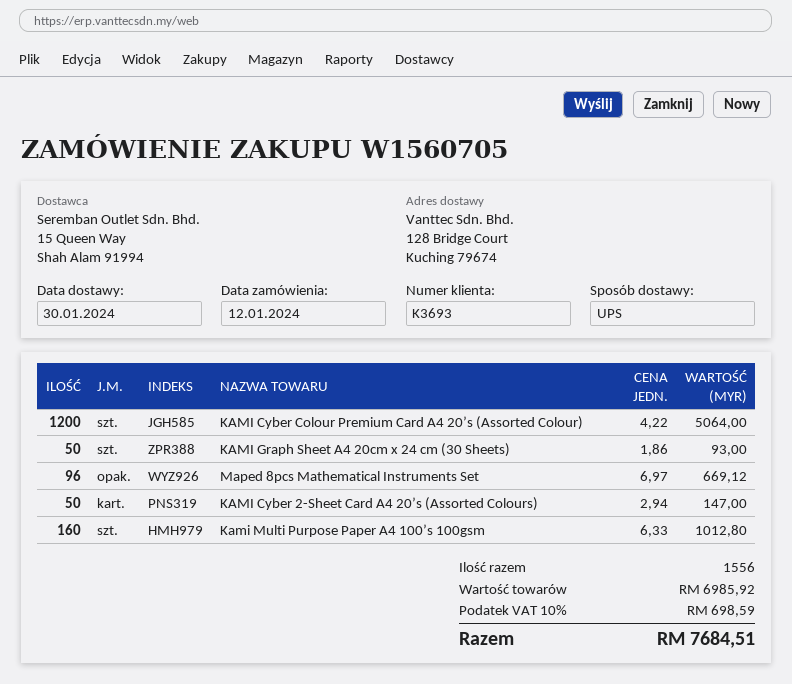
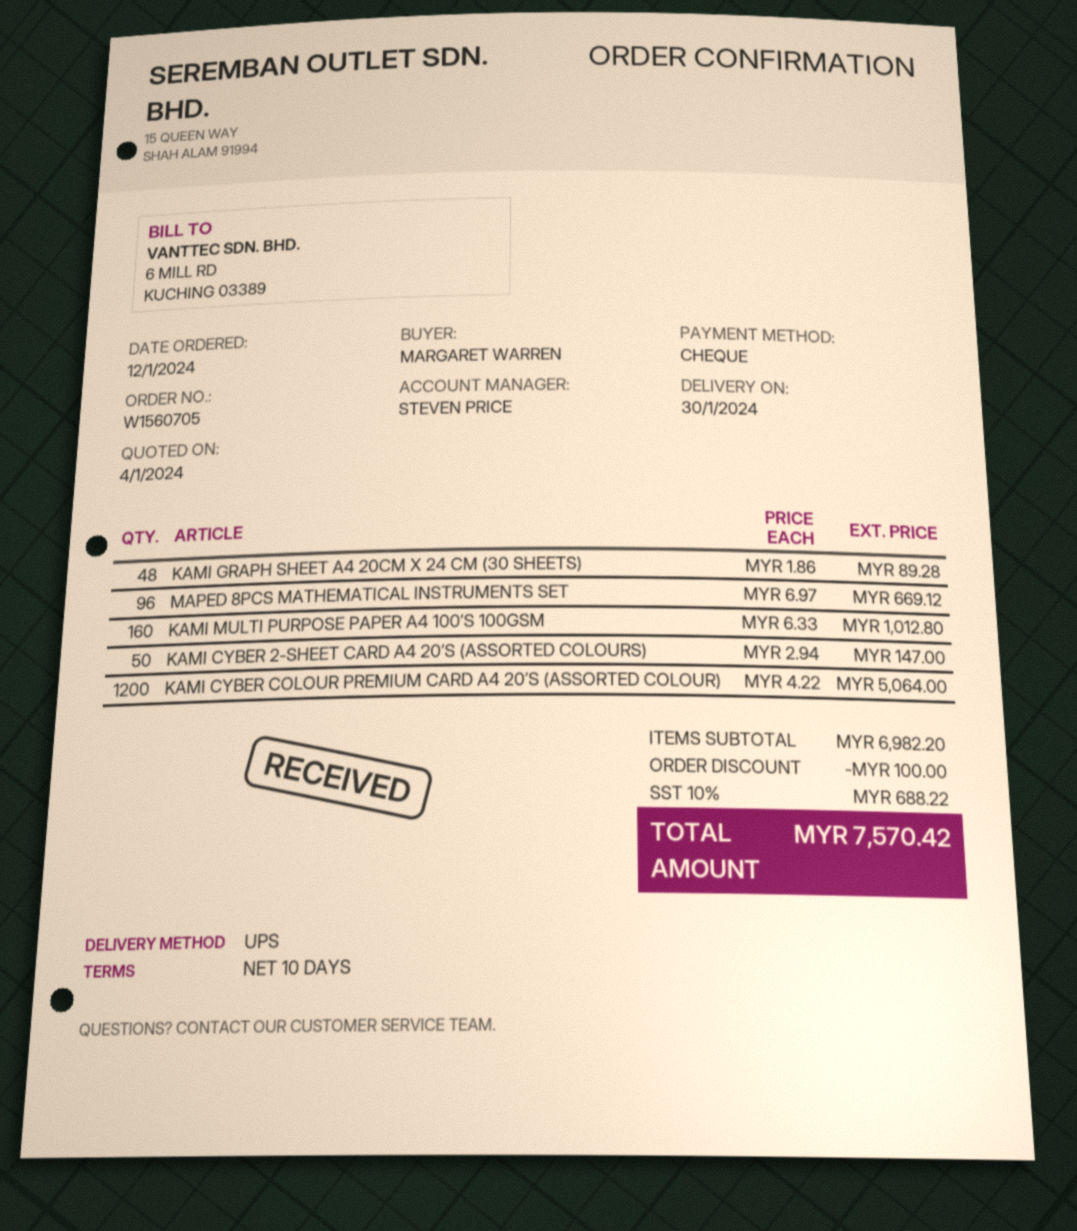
KAMI Graph Sheet A4 20cm x 24 cm (30 Sheets): 50 x 1.86 = 93.00 -> 48 x 1.86 = 89.28
subtotal: 6985.92 -> 6982.20
discount: none -> 100.00
tax: 10% = 698.59 -> 10% = 688.22
total: 7684.51 -> 7570.42

